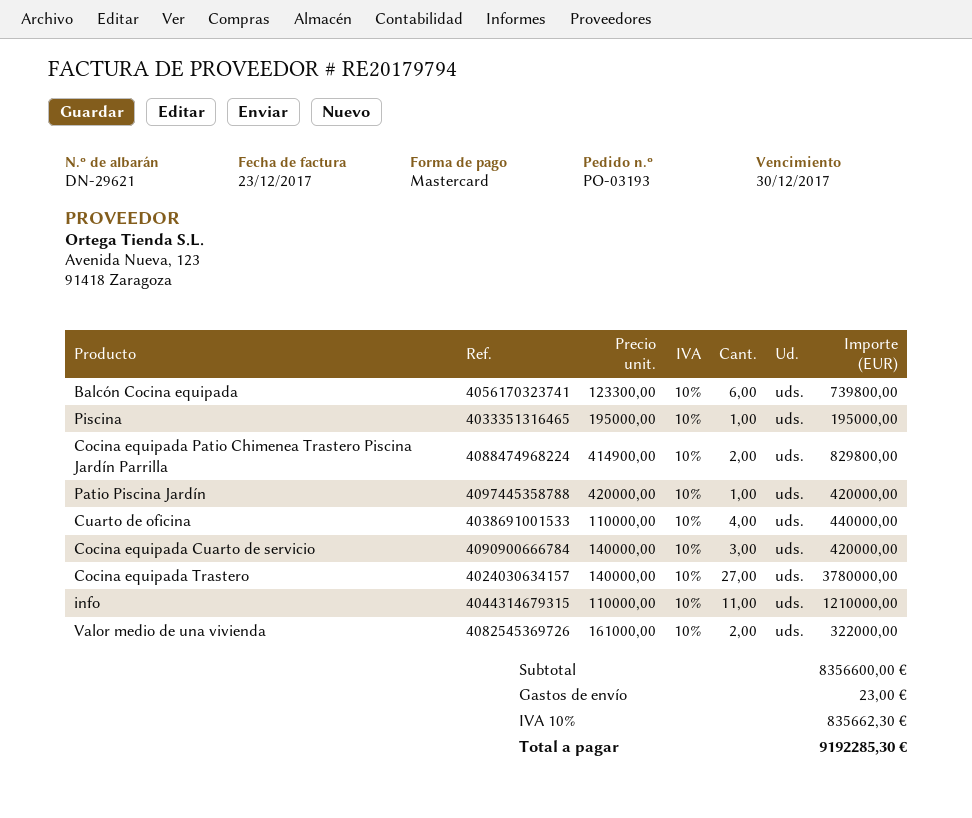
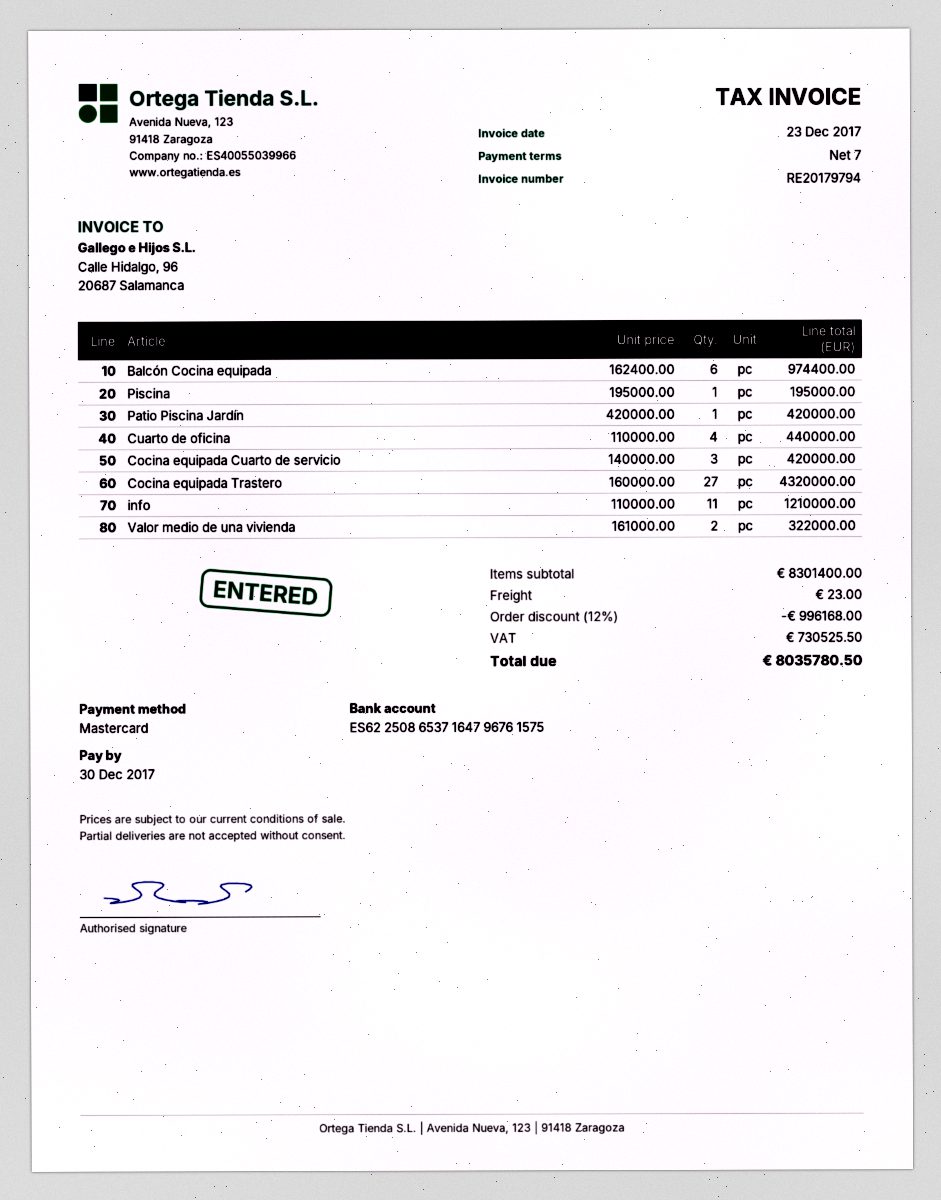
Balcón Cocina equipada: 6 x 123300.00 = 739800.00 -> 6 x 162400.00 = 974400.00
Cocina equipada Patio Chimenea Trastero Piscina Jardín Parrilla: 2 x 414900.00 = 829800.00 -> none
Cocina equipada Trastero: 27 x 140000.00 = 3780000.00 -> 27 x 160000.00 = 4320000.00
subtotal: 8356600.00 -> 8301400.00
discount: none -> 12% = 996168.00
tax: 835662.30 -> 730525.50
total: 9192285.30 -> 8035780.50

